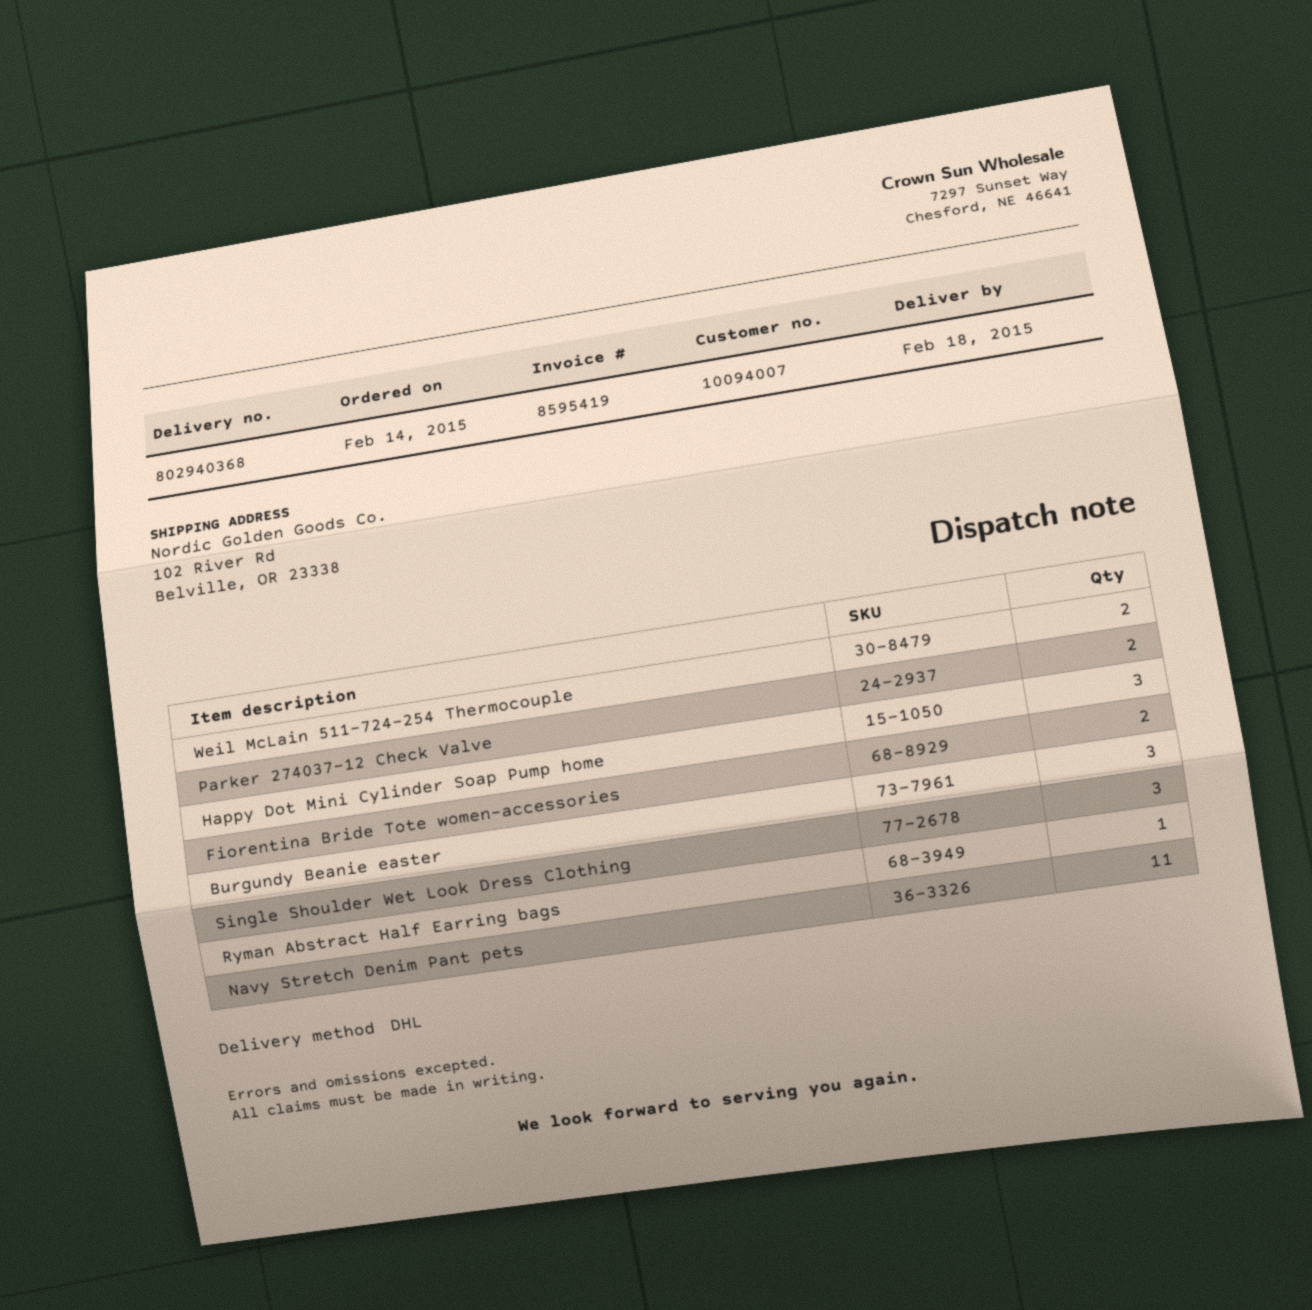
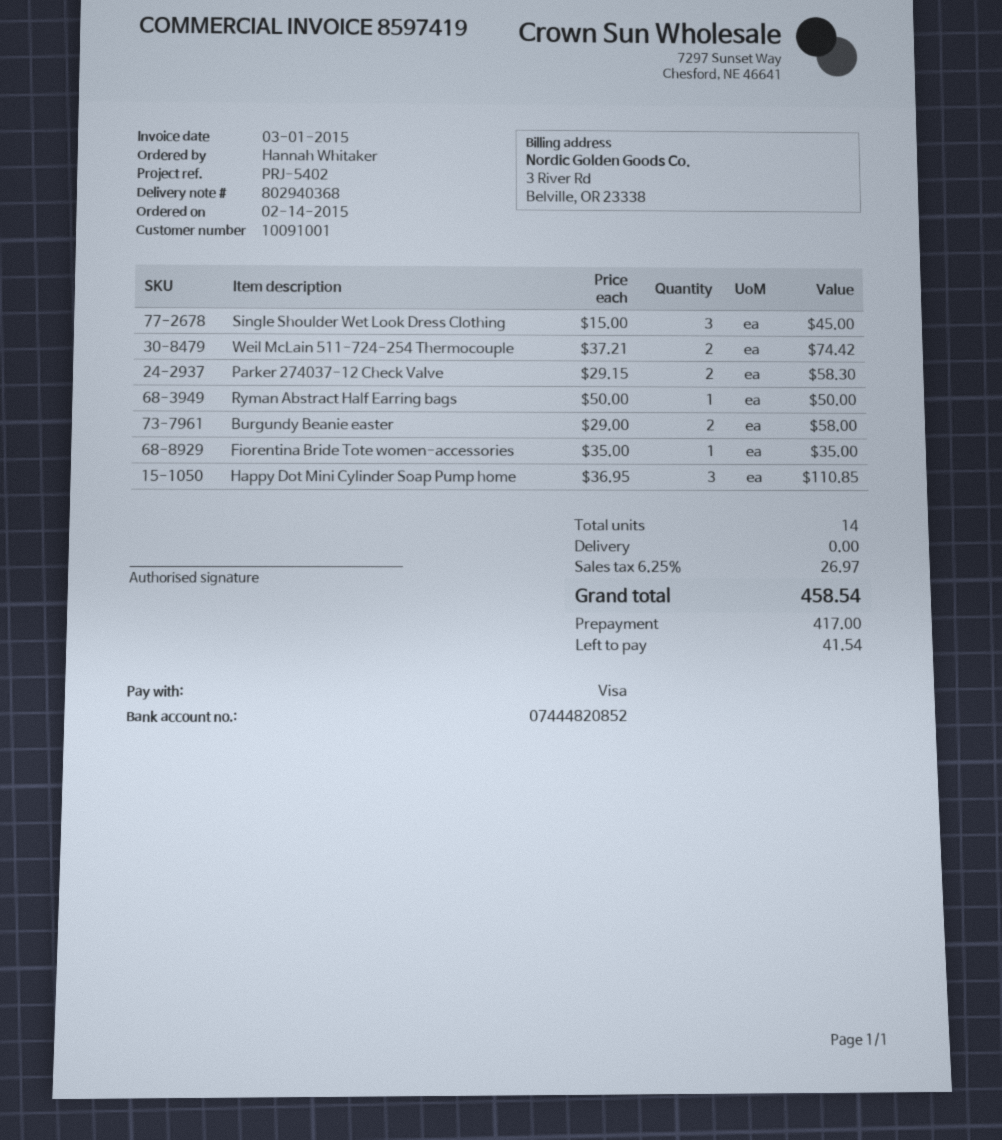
invoice number: 8595419 -> 8597419
customer number: 10094007 -> 10091001
Fiorentina Bride Tote women-accessories: 2 -> 1
Burgundy Beanie easter: 3 -> 2
Navy Stretch Denim Pant pets: 11 -> none

